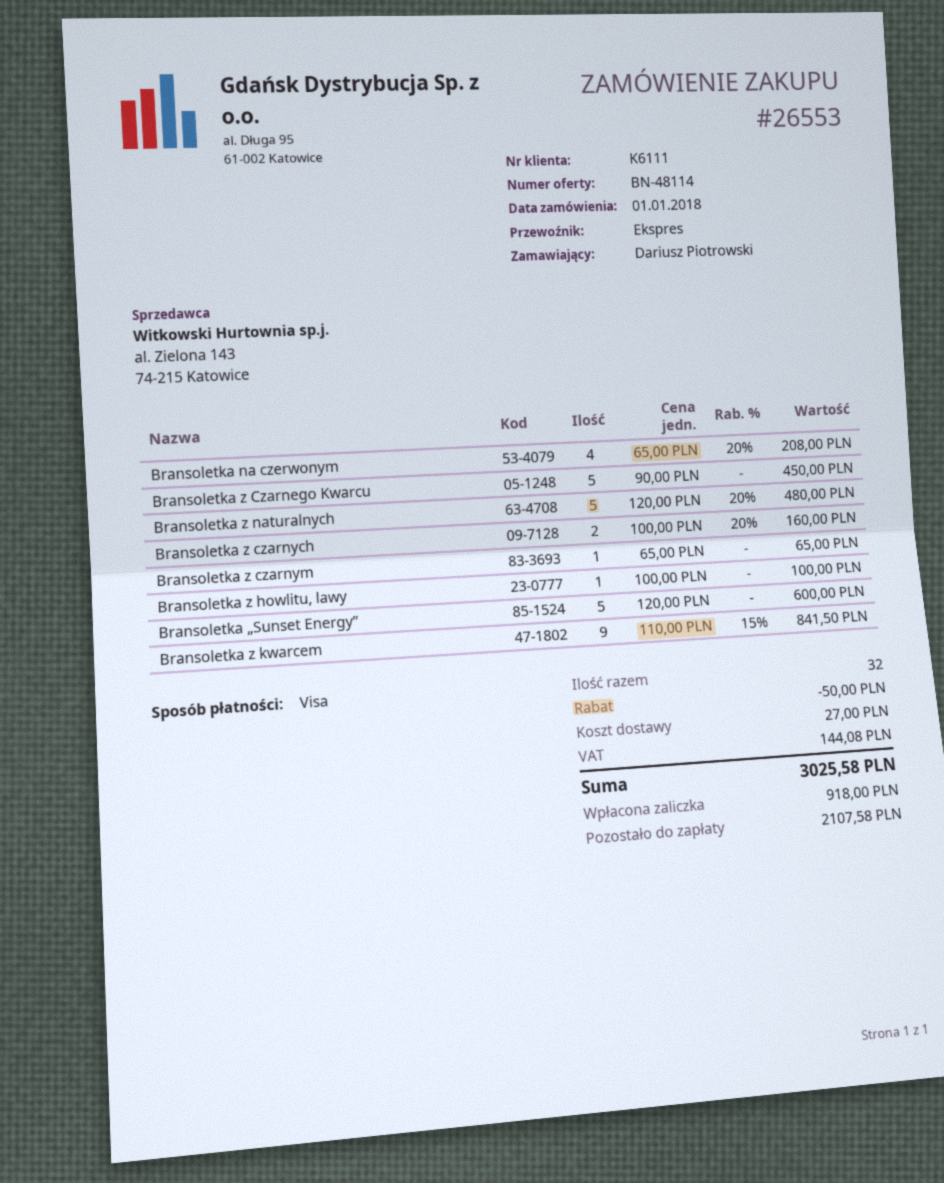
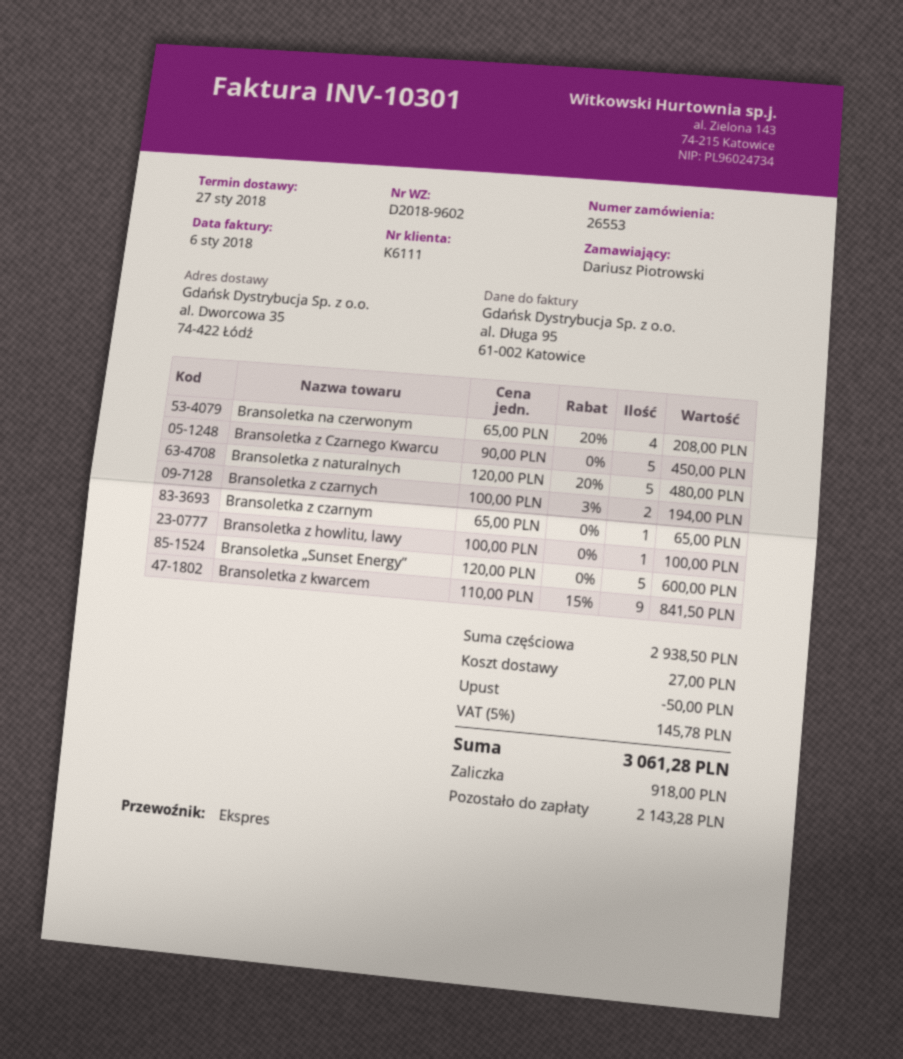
Bransoletka z czarnych: 2 x 100.00 - 20% = 160.00 -> 2 x 100.00 - 3% = 194.00
tax: 144.08 -> 145.78
total: 3025.58 -> 3061.28
balance: 2107.58 -> 2143.28

